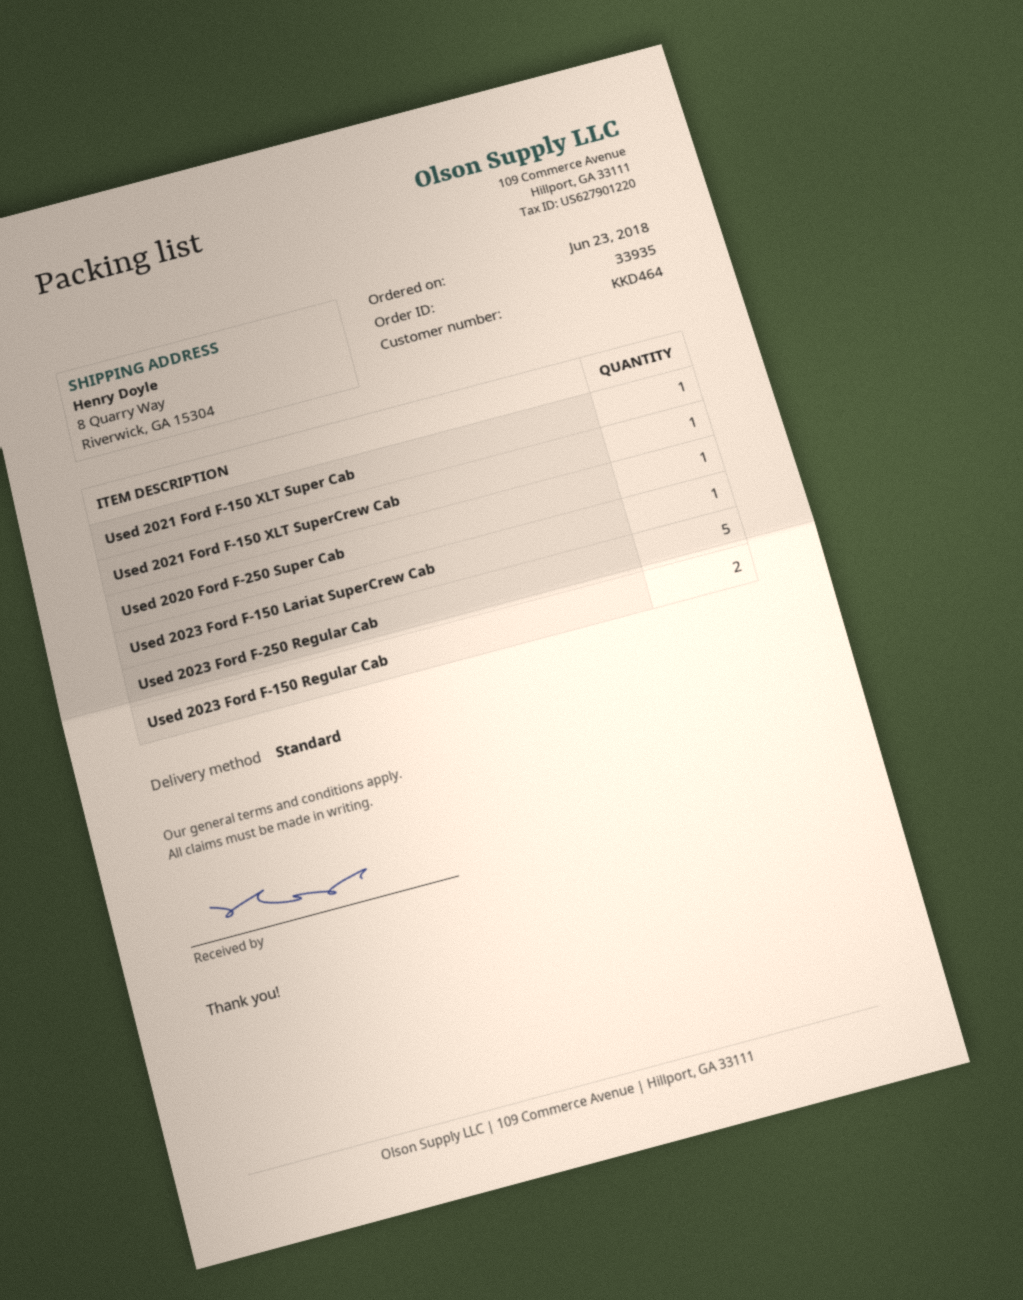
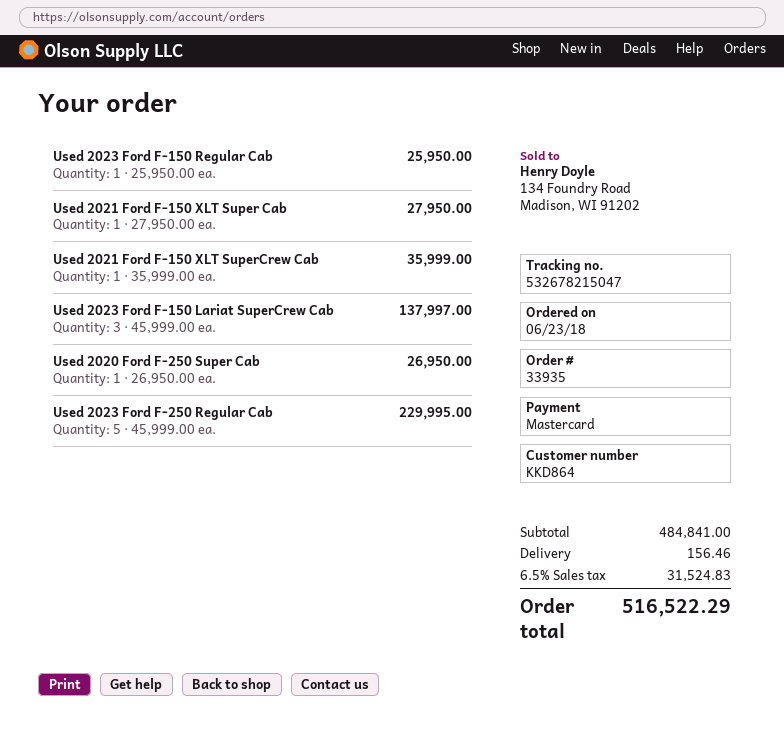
customer number: KKD464 -> KKD864
Used 2023 Ford F-150 Lariat SuperCrew Cab: 1 -> 3
Used 2023 Ford F-150 Regular Cab: 2 -> 1

